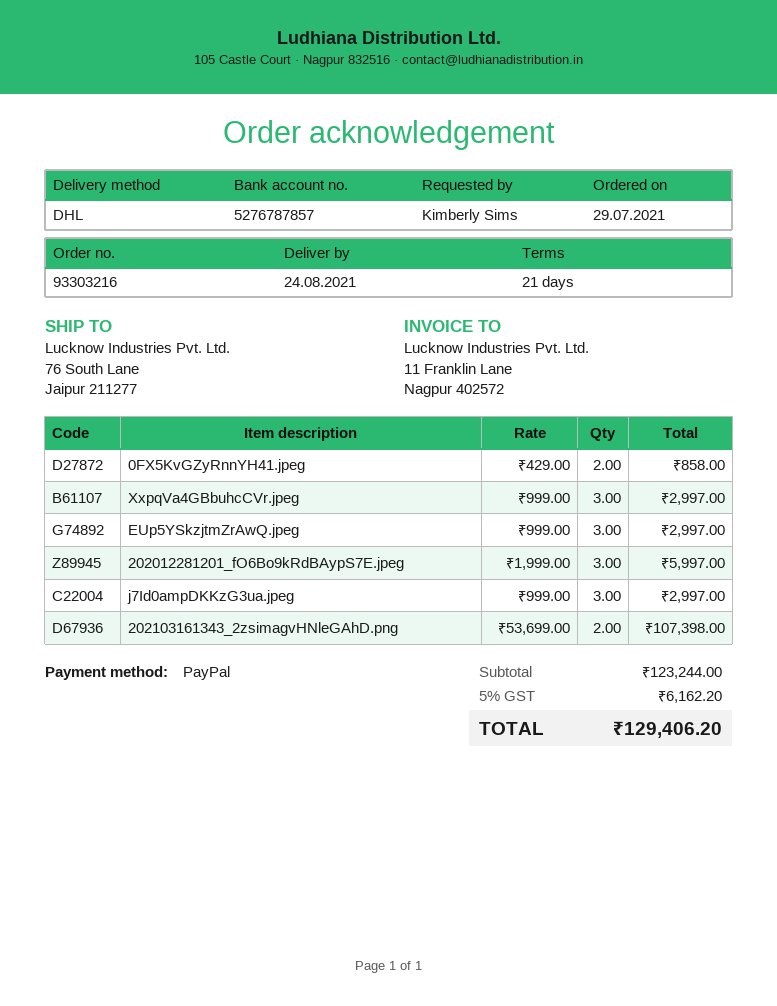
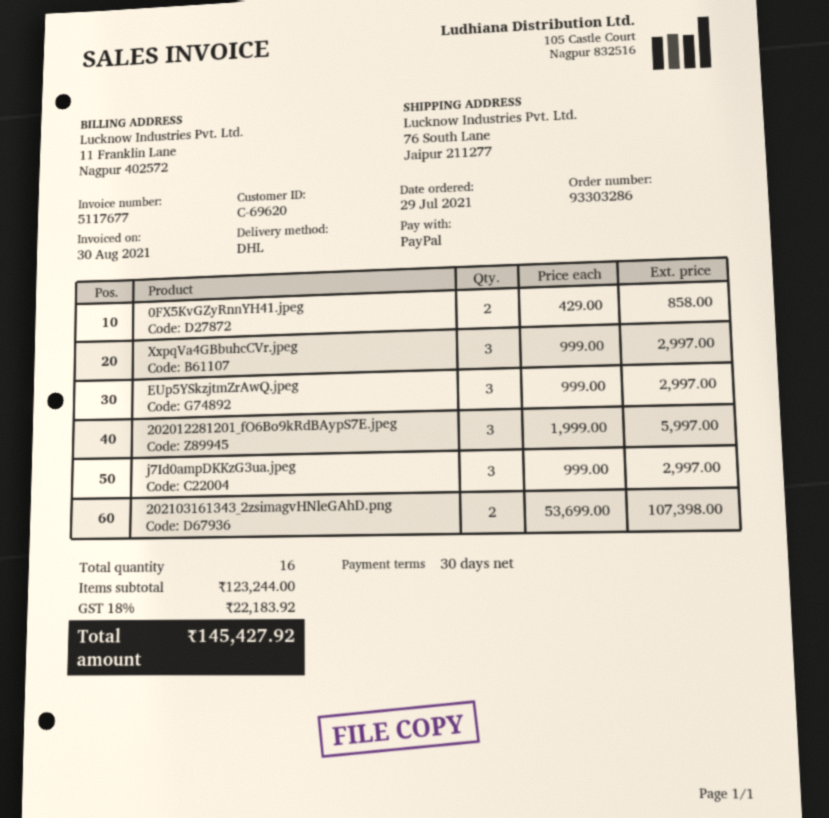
order number: 93303216 -> 93303286
payment terms: 21 days -> 30 days
tax: 5% = 6162.20 -> 18% = 22183.92
total: 129406.20 -> 145427.92

